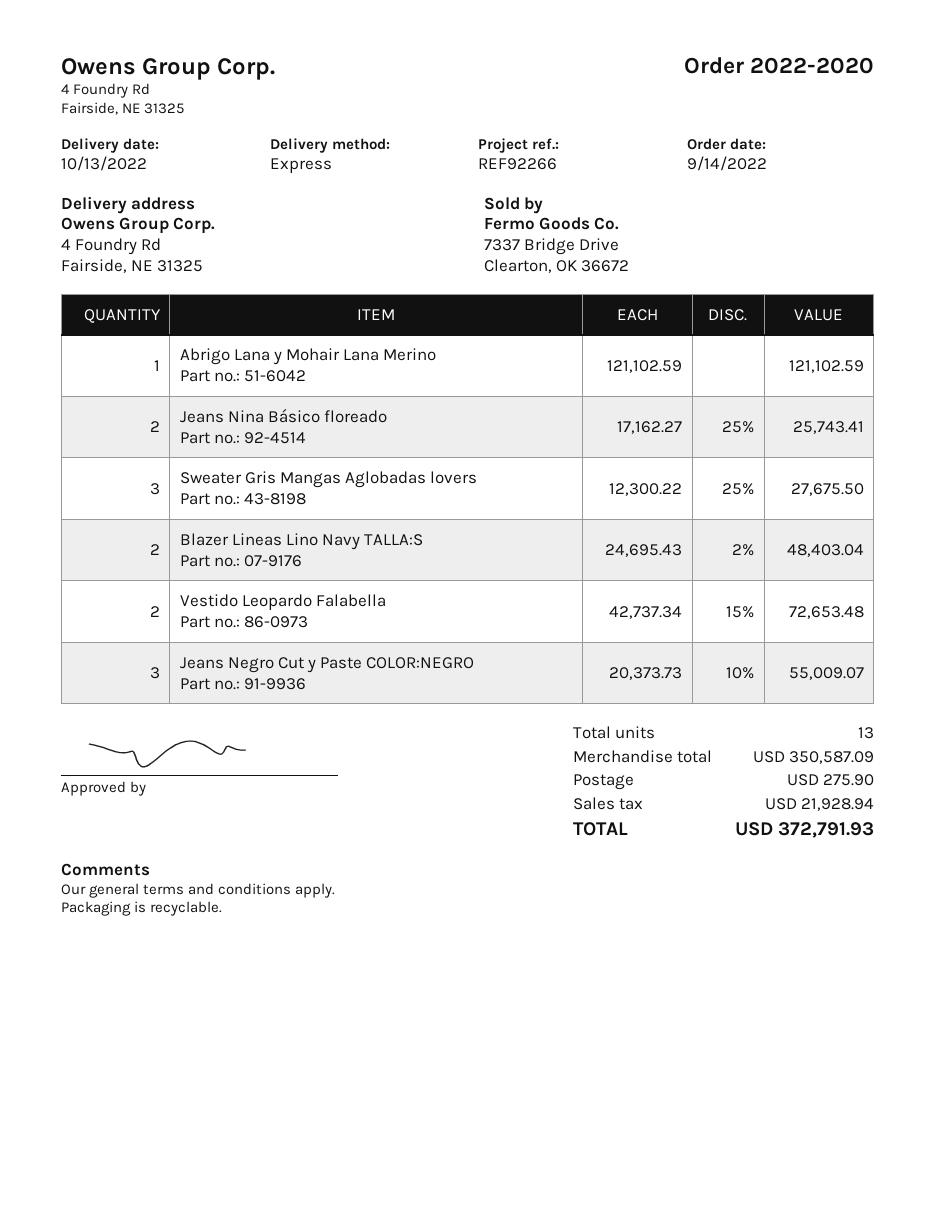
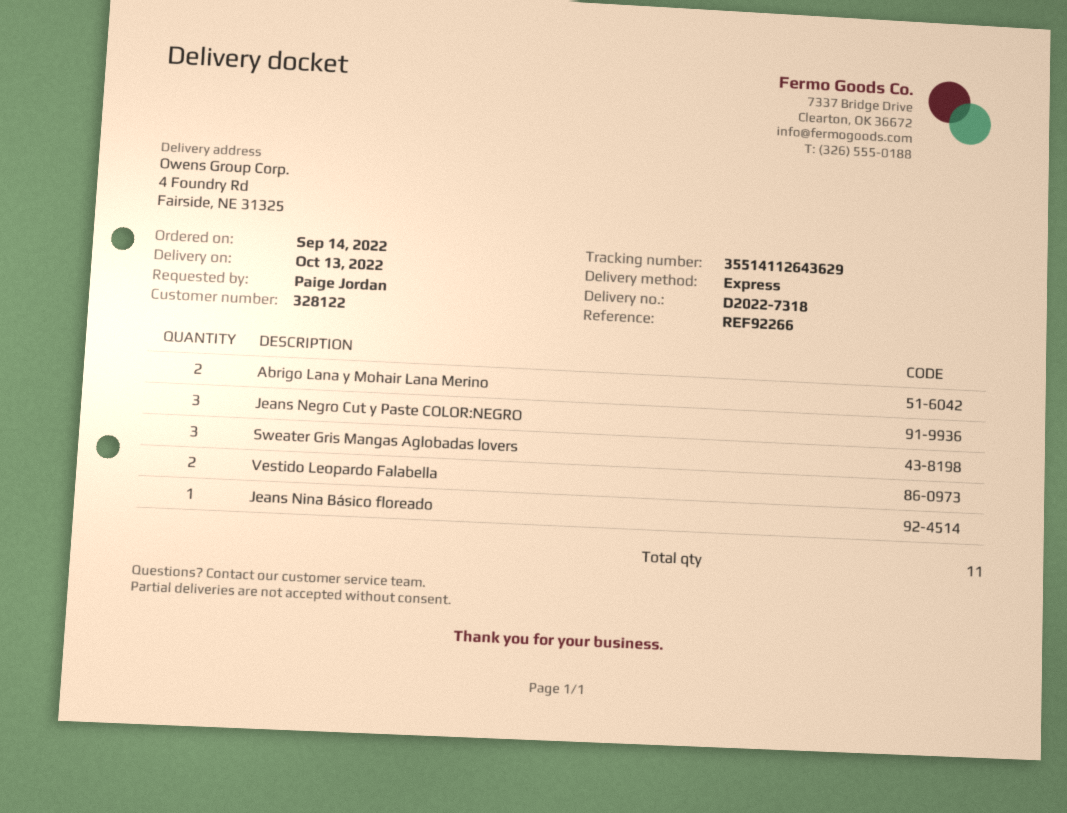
Abrigo Lana y Mohair Lana Merino: 1 -> 2
Jeans Nina Básico floreado: 2 -> 1
Blazer Lineas Lino Navy TALLA:S: 2 -> none
total quantity: 13 -> 11

